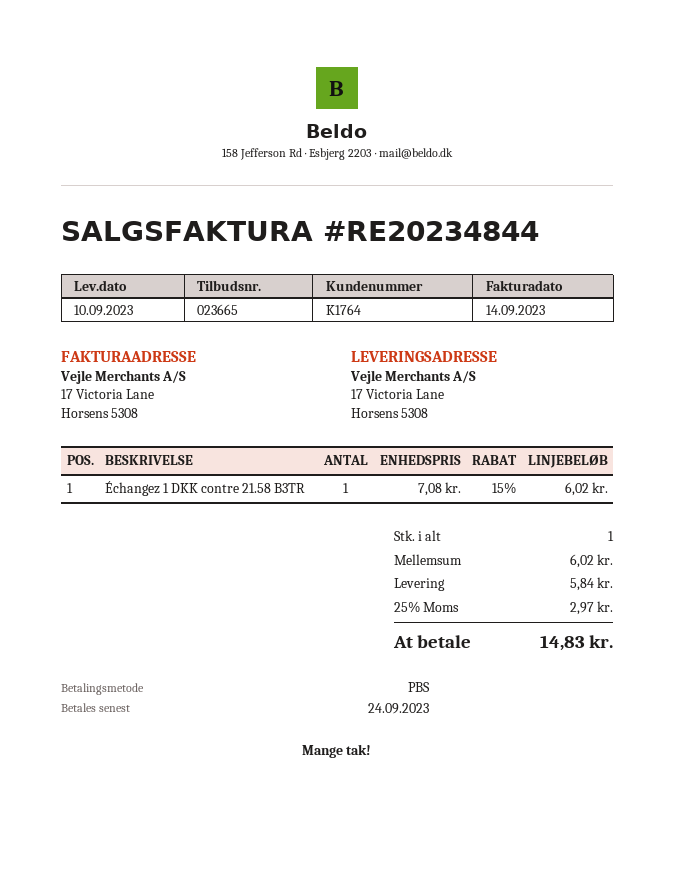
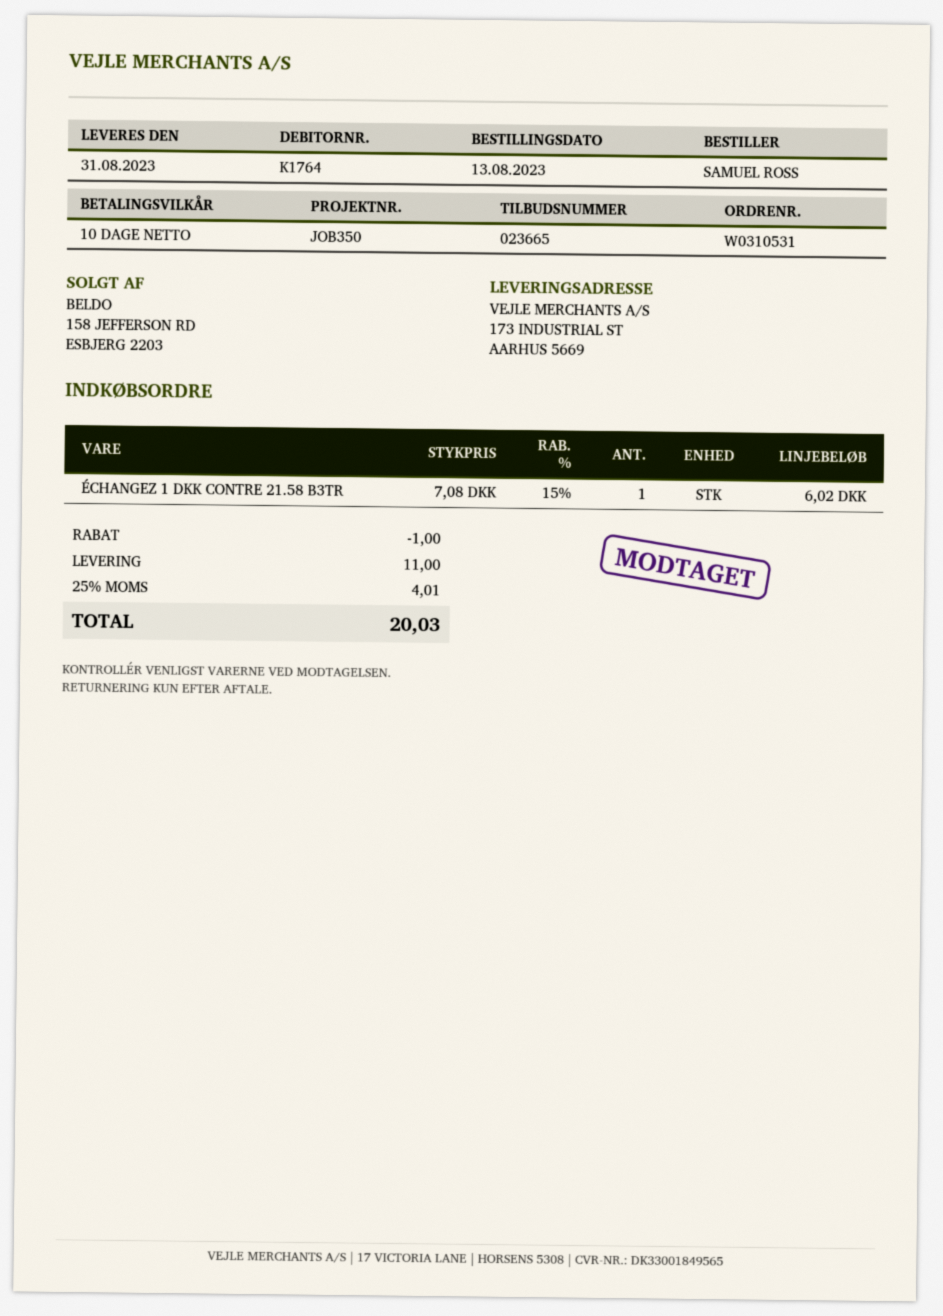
delivery date: 2023-09-10 -> 2023-08-31
ship to: 17 Victoria Lane, Horsens 5308 -> 173 INDUSTRIAL ST, AARHUS 5669
discount: none -> 1.00
shipping: 5.84 -> 11.00
tax: 25% = 2.97 -> 25% = 4.01
total: 14.83 -> 20.03

